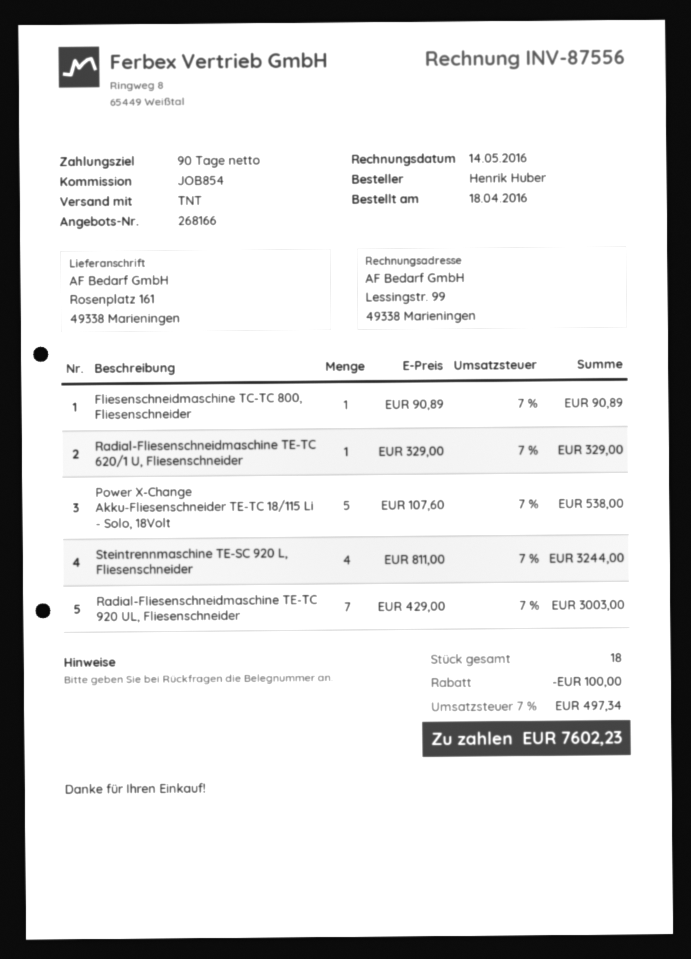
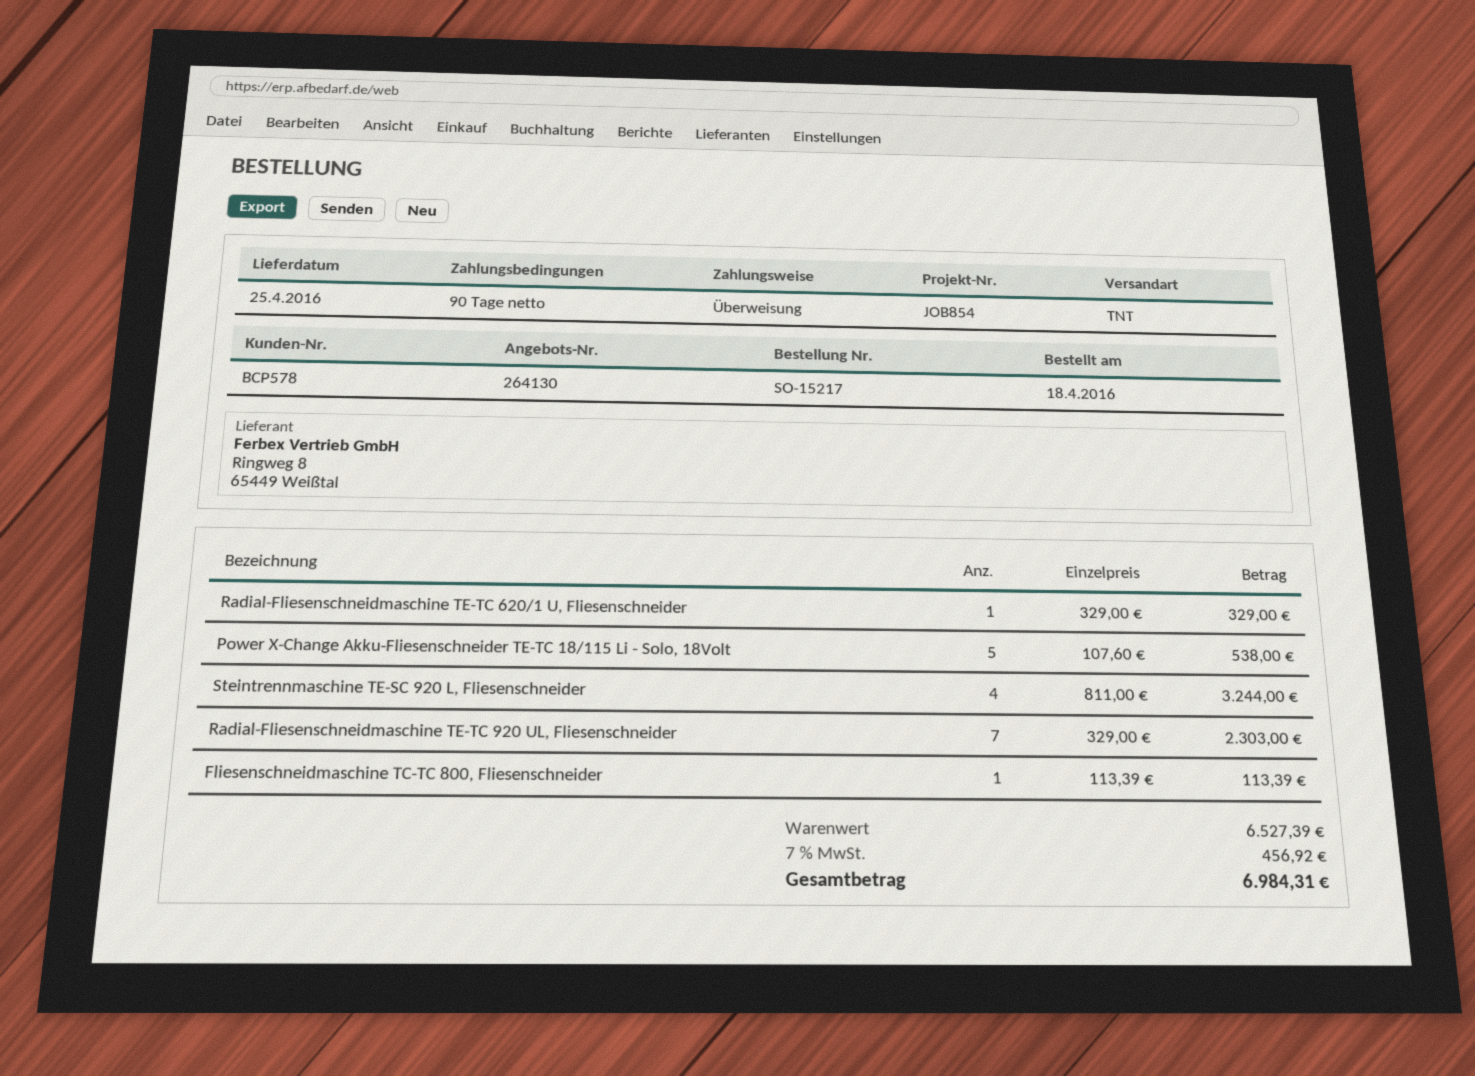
quote number: 268166 -> 264130
Fliesenschneidmaschine TC-TC 800, Fliesenschneider: 1 x 90.89 = 90.89 -> 1 x 113.39 = 113.39
Radial-Fliesenschneidmaschine TE-TC 920 UL, Fliesenschneider: 7 x 429.00 = 3003.00 -> 7 x 329.00 = 2303.00
discount: 100.00 -> none
tax: 7% = 497.34 -> 7% = 456.92
total: 7602.23 -> 6984.31

